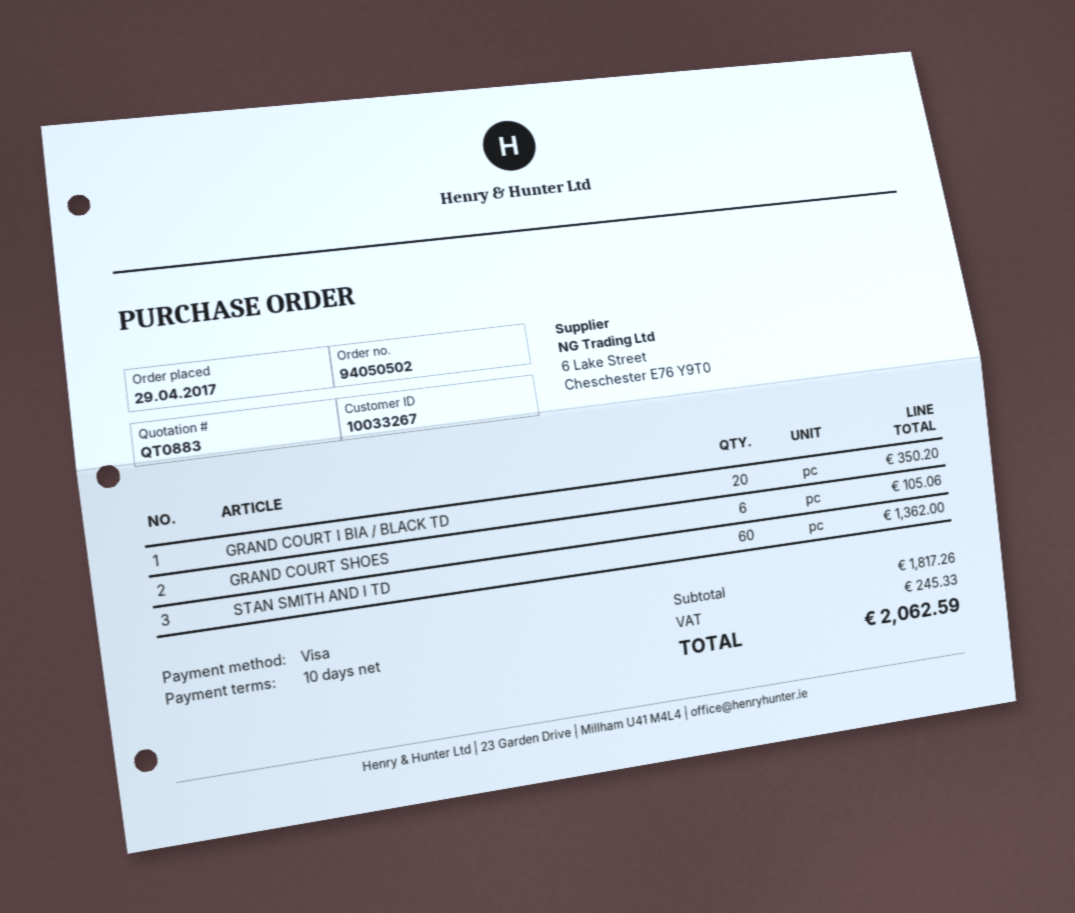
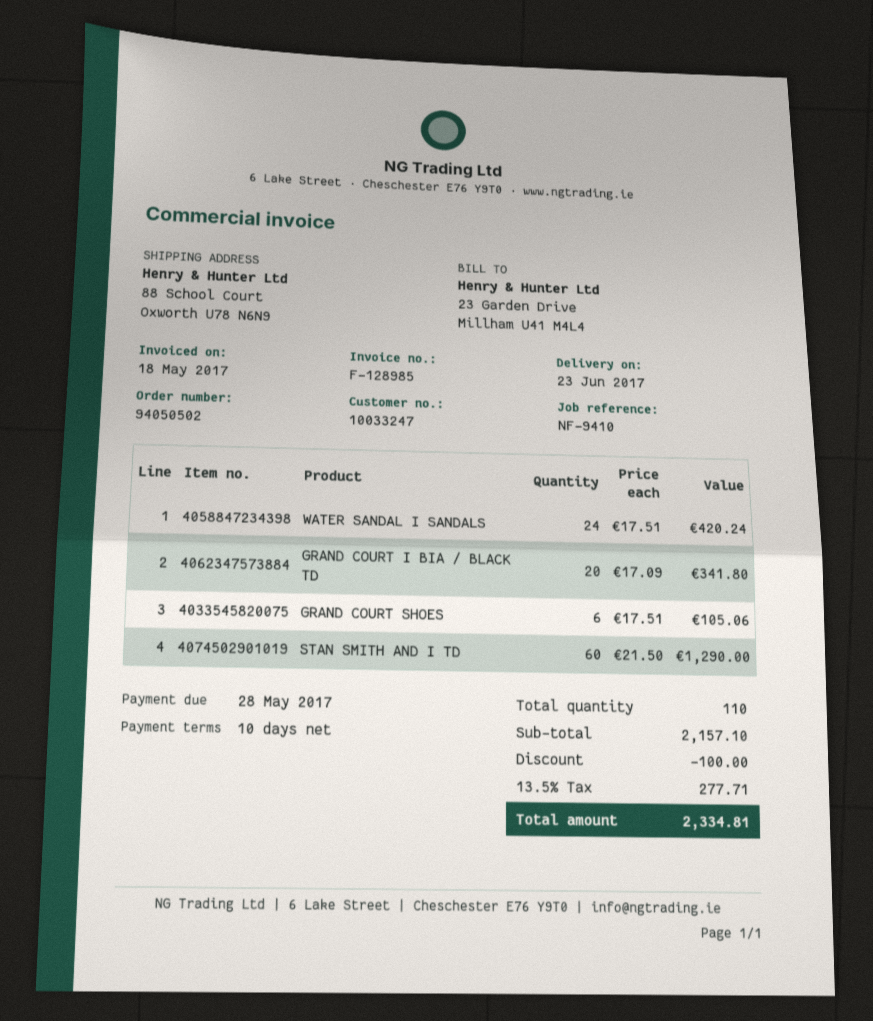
customer number: 10033267 -> 10033247
GRAND COURT I BIA / BLACK TD: 20 for 350.20 -> 20 for 341.80
STAN SMITH AND I TD: 60 for 1362.00 -> 60 for 1290.00
WATER SANDAL I SANDALS: none -> 24 for 420.24
subtotal: 1817.26 -> 2157.10
discount: none -> 100.00
tax: 245.33 -> 277.71
total: 2062.59 -> 2334.81

